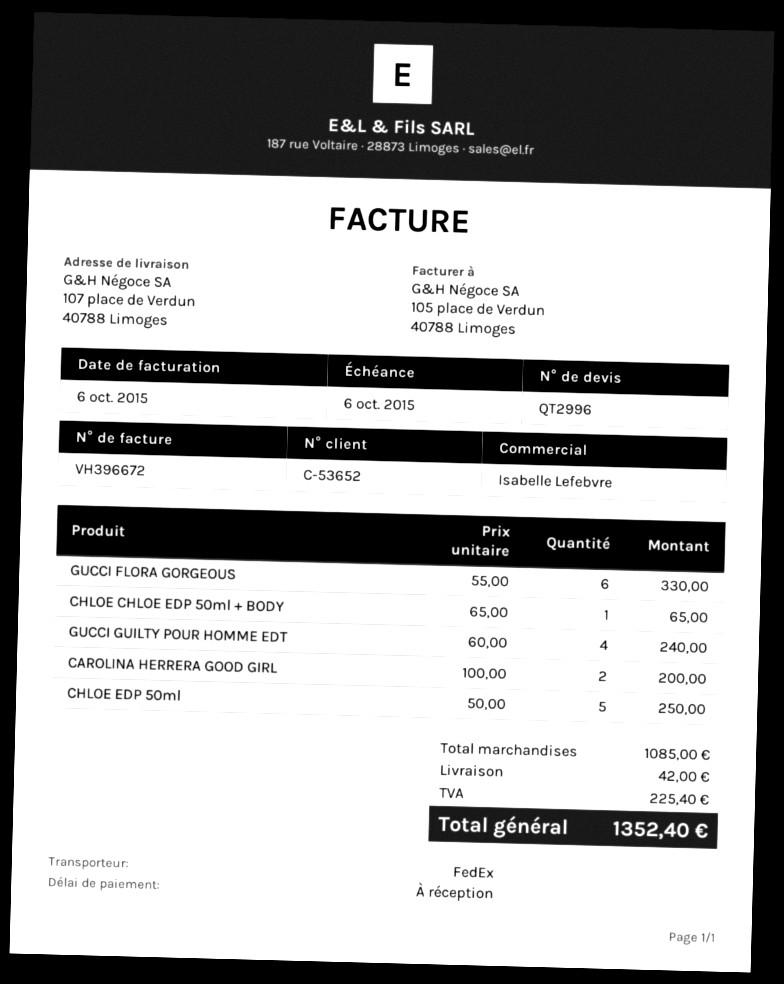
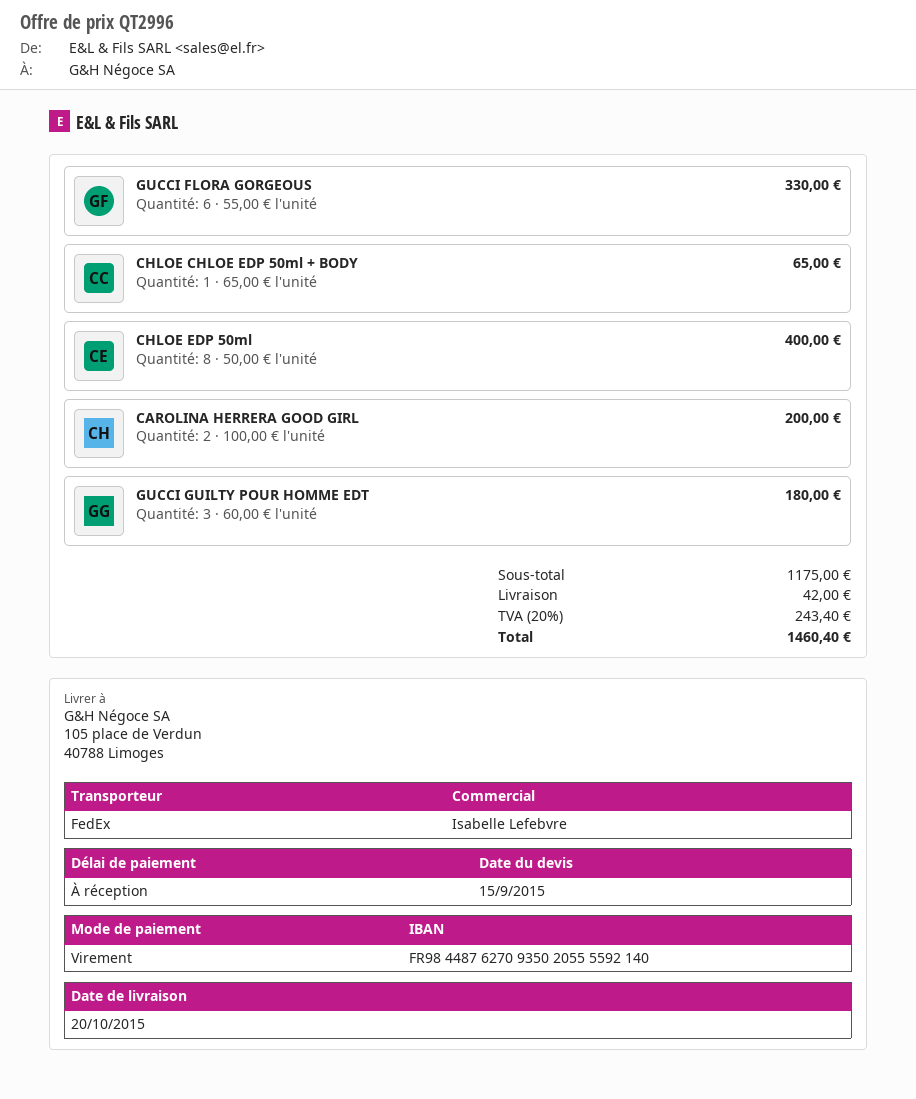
ship to: 107 place de Verdun, 40788 Limoges -> 105 place de Verdun, 40788 Limoges
GUCCI GUILTY POUR HOMME EDT: 4 x 60.00 = 240.00 -> 3 x 60.00 = 180.00
CHLOE EDP 50ml: 5 x 50.00 = 250.00 -> 8 x 50.00 = 400.00
subtotal: 1085.00 -> 1175.00
tax: 225.40 -> 243.40
total: 1352.40 -> 1460.40

